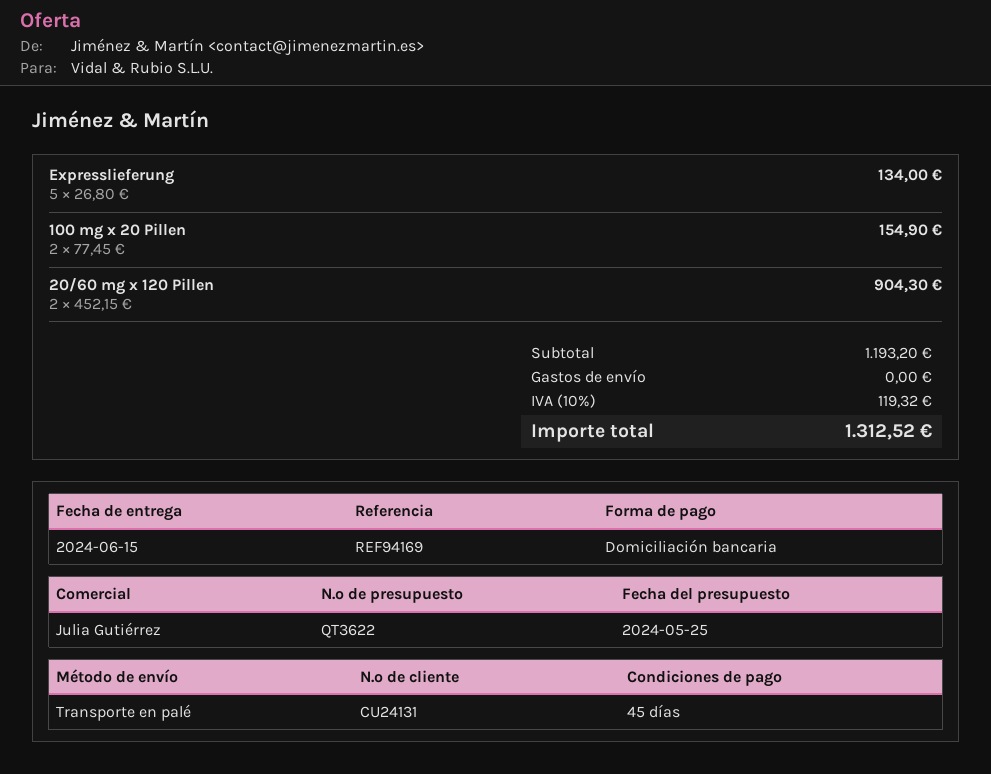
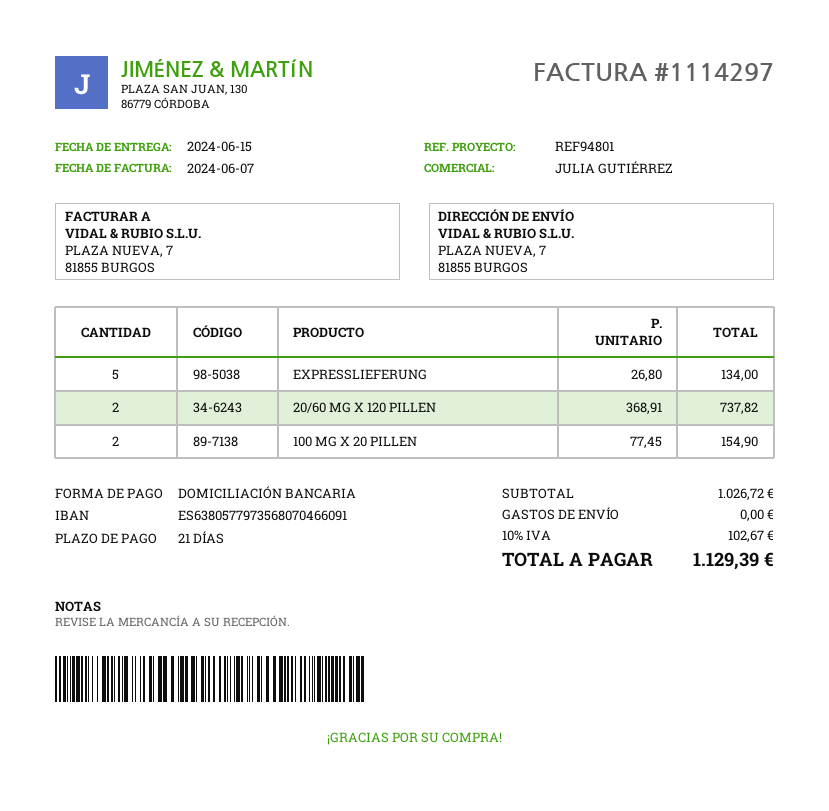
payment terms: 45 days -> 21 days
reference: REF94169 -> REF94801
20/60 mg x 120 Pillen: 2 x 452.15 = 904.30 -> 2 x 368.91 = 737.82
subtotal: 1193.20 -> 1026.72
tax: 10% = 119.32 -> 10% = 102.67
total: 1312.52 -> 1129.39

